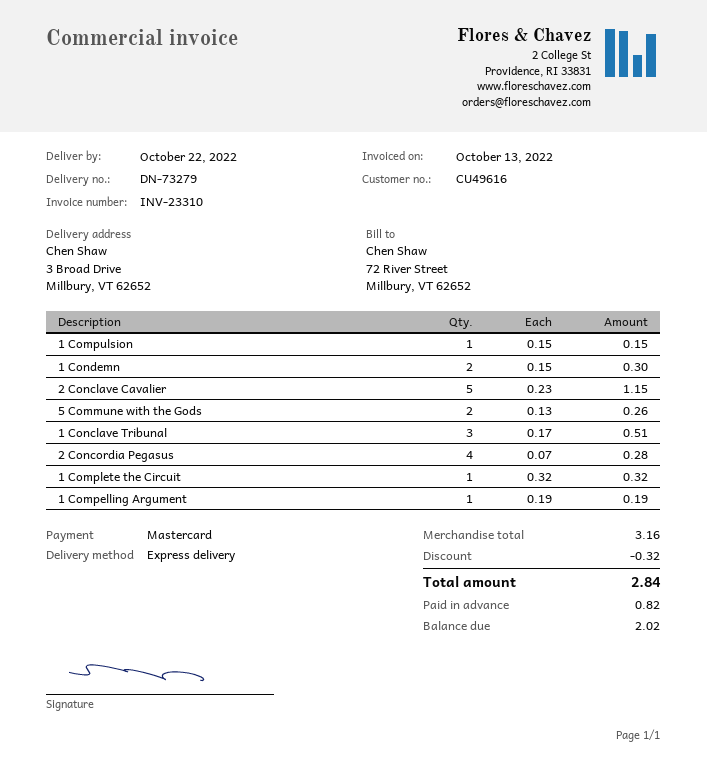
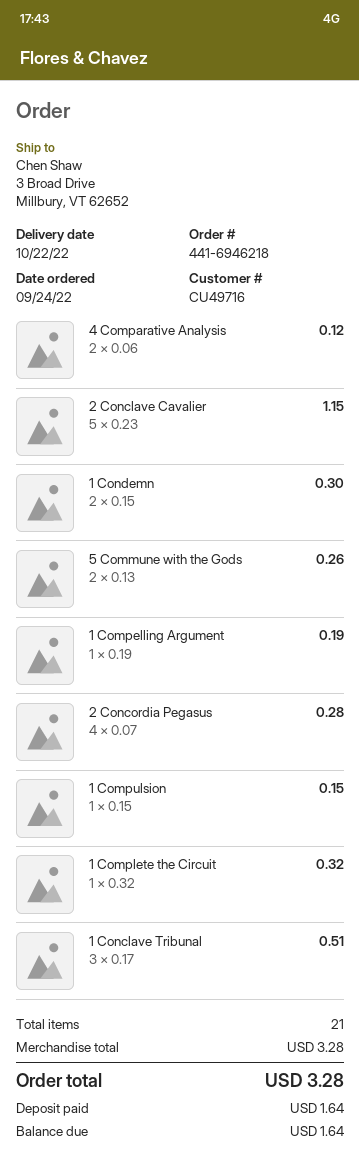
customer number: CU49616 -> CU49716
4 Comparative Analysis: none -> 2 x 0.06 = 0.12
subtotal: 3.16 -> 3.28
discount: 0.32 -> none
total: 2.84 -> 3.28
deposit: 0.82 -> 1.64
balance: 2.02 -> 1.64

